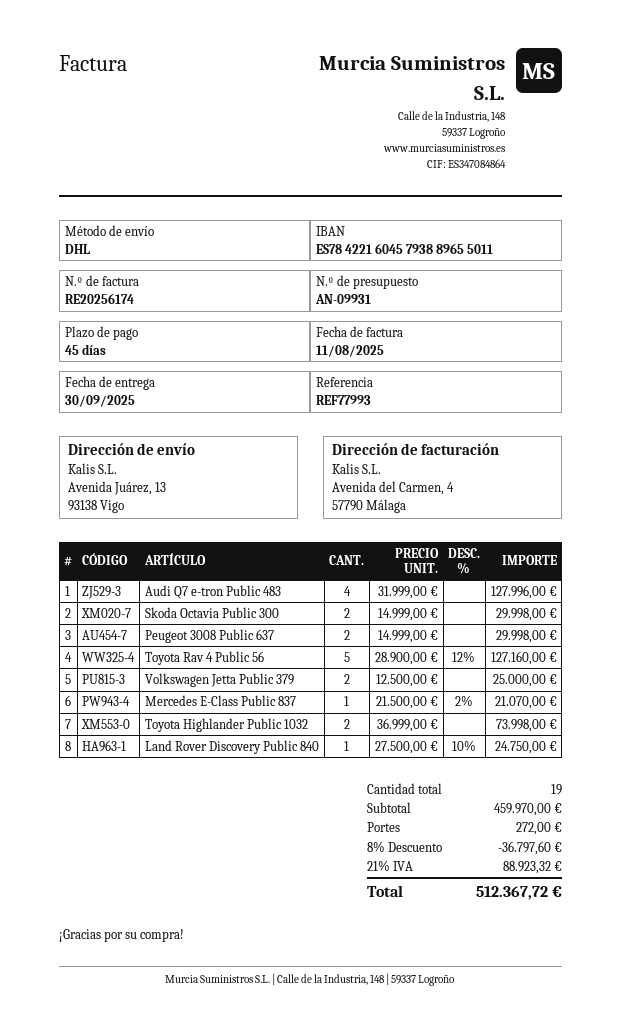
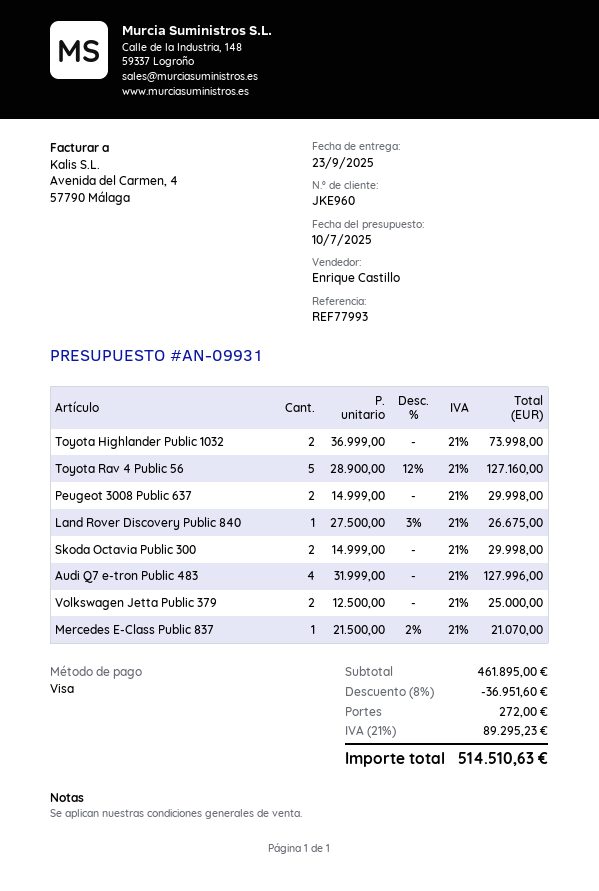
delivery date: 2025-09-30 -> 2025-09-23
Land Rover Discovery Public 840: 1 x 27500.00 - 10% = 24750.00 -> 1 x 27500.00 - 3% = 26675.00
subtotal: 459970.00 -> 461895.00
discount: 8% = 36797.60 -> 8% = 36951.60
tax: 21% = 88923.32 -> 21% = 89295.23
total: 512367.72 -> 514510.63

